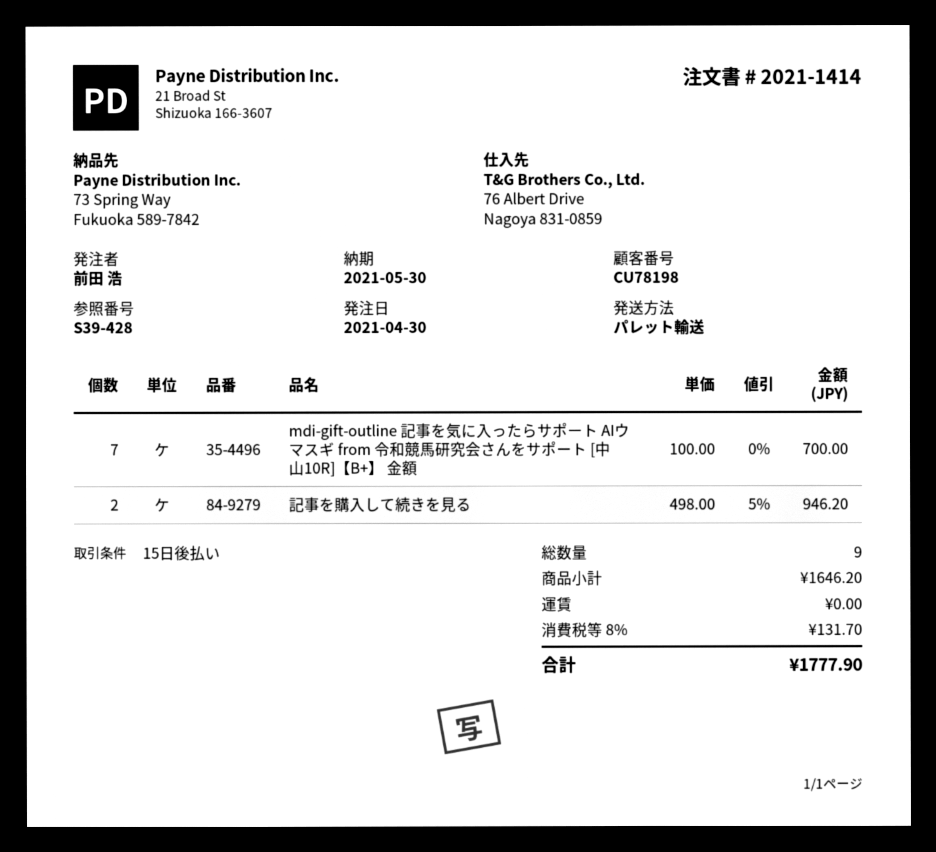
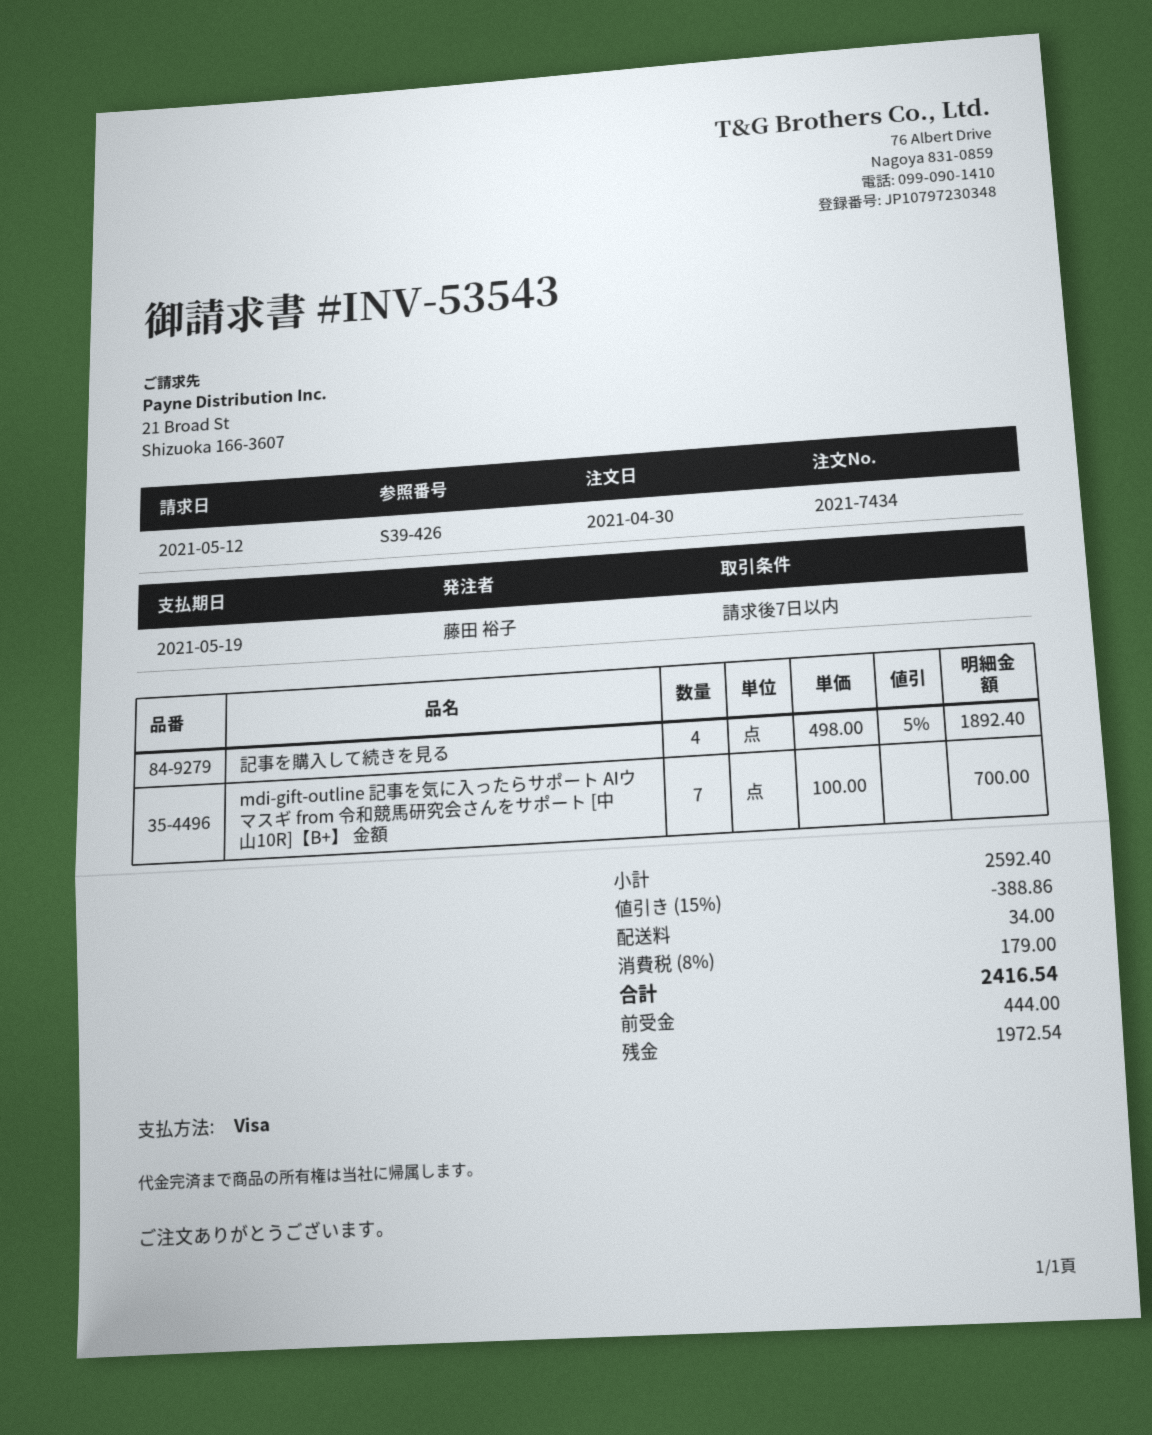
order number: 2021-1414 -> 2021-7434
payment terms: 15 days -> 7 days
reference: S39-428 -> S39-426
ordered by: 前田 浩 -> 藤田 裕子
記事を購入して続きを見る: 2 x 498.00 - 5% = 946.20 -> 4 x 498.00 - 5% = 1892.40
subtotal: 1646.20 -> 2592.40
discount: none -> 15% = 388.86
shipping: 0.00 -> 34.00
tax: 8% = 131.70 -> 8% = 179.00
total: 1777.90 -> 2416.54

